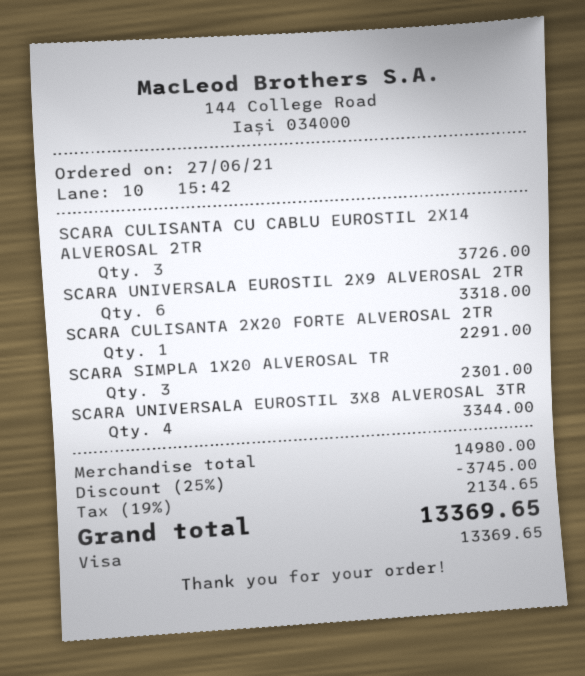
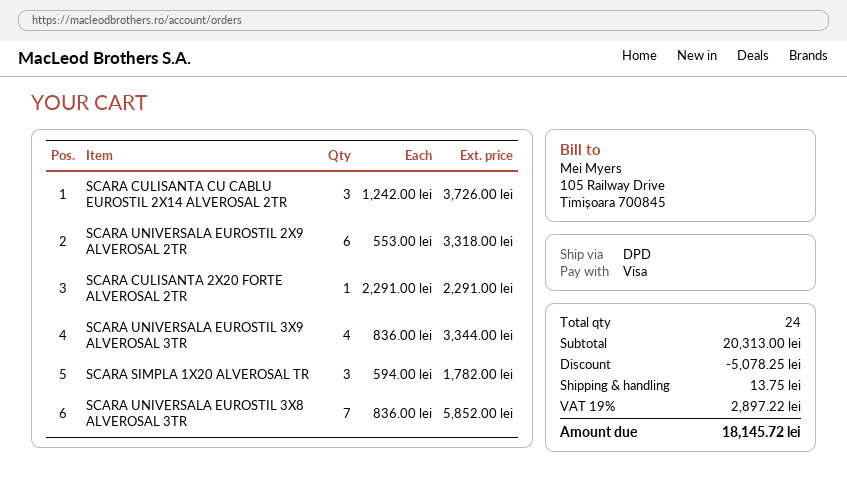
SCARA SIMPLA 1X20 ALVEROSAL TR: 3 for 2301.00 -> 3 for 1782.00
SCARA UNIVERSALA EUROSTIL 3X8 ALVEROSAL 3TR: 4 for 3344.00 -> 7 for 5852.00
SCARA UNIVERSALA EUROSTIL 3X9 ALVEROSAL 3TR: none -> 4 for 3344.00
subtotal: 14980.00 -> 20313.00
discount: 3745.00 -> 5078.25
shipping: none -> 13.75
tax: 19% = 2134.65 -> 19% = 2897.22
total: 13369.65 -> 18145.72

